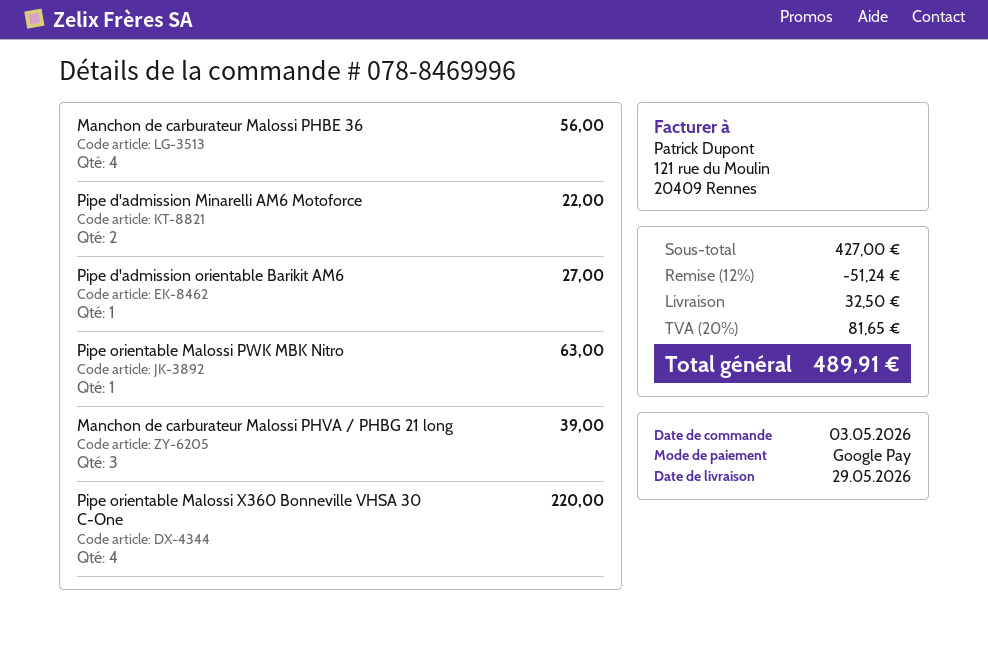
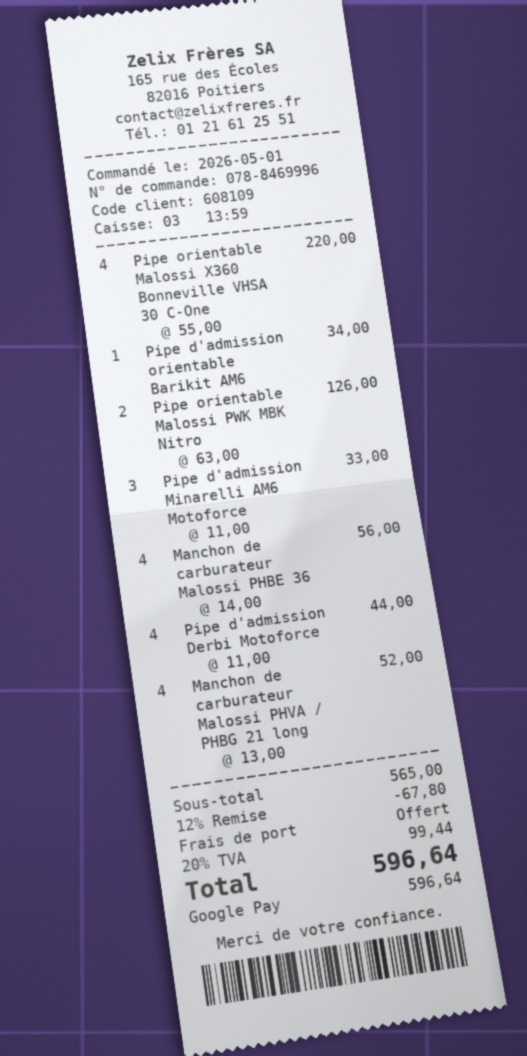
order date: 2026-05-03 -> 2026-05-01
Pipe d'admission Minarelli AM6 Motoforce: 2 for 22.00 -> 3 for 33.00
Pipe d'admission orientable Barikit AM6: 1 for 27.00 -> 1 for 34.00
Pipe orientable Malossi PWK MBK Nitro: 1 for 63.00 -> 2 for 126.00
Manchon de carburateur Malossi PHVA / PHBG 21 long: 3 for 39.00 -> 4 for 52.00
Pipe d'admission Derbi Motoforce: none -> 4 for 44.00
subtotal: 427.00 -> 565.00
discount: 12% = 51.24 -> 12% = 67.80
shipping: 32.50 -> 0.00
tax: 20% = 81.65 -> 20% = 99.44
total: 489.91 -> 596.64

